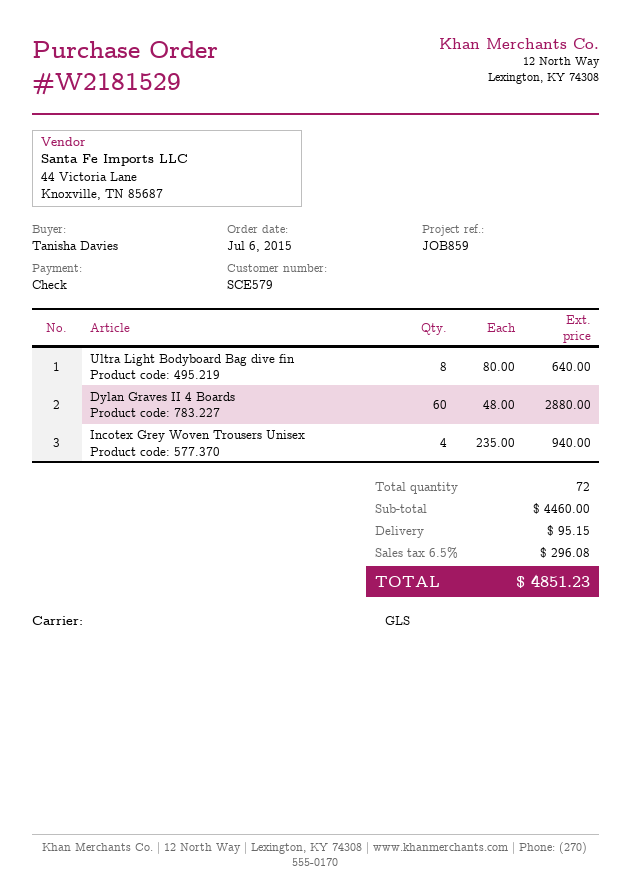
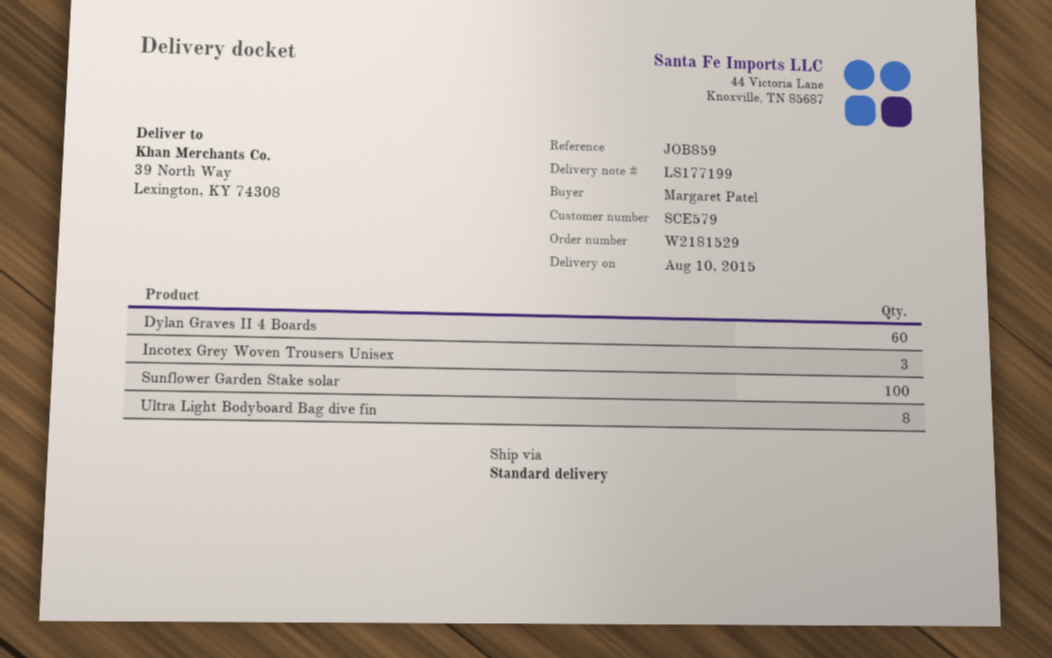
ordered by: Tanisha Davies -> Margaret Patel
shipping method: GLS -> standard
Incotex Grey Woven Trousers Unisex: 4 -> 3
Sunflower Garden Stake solar: none -> 100

